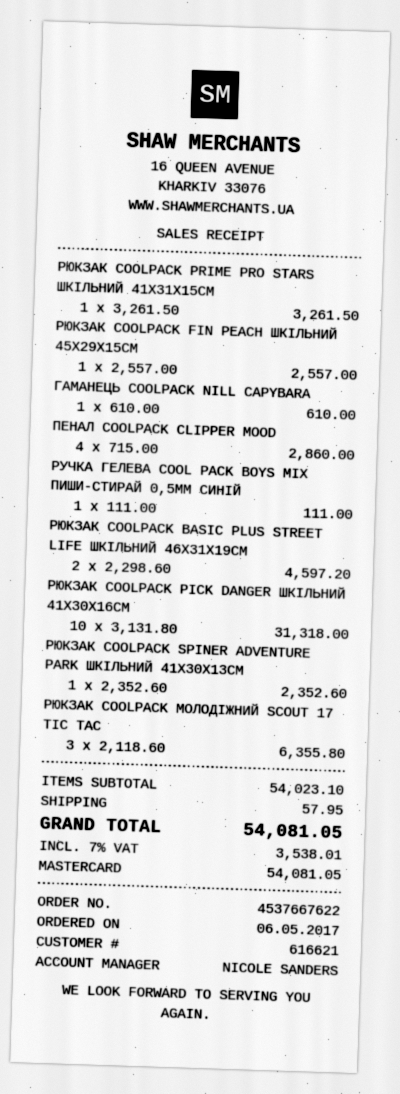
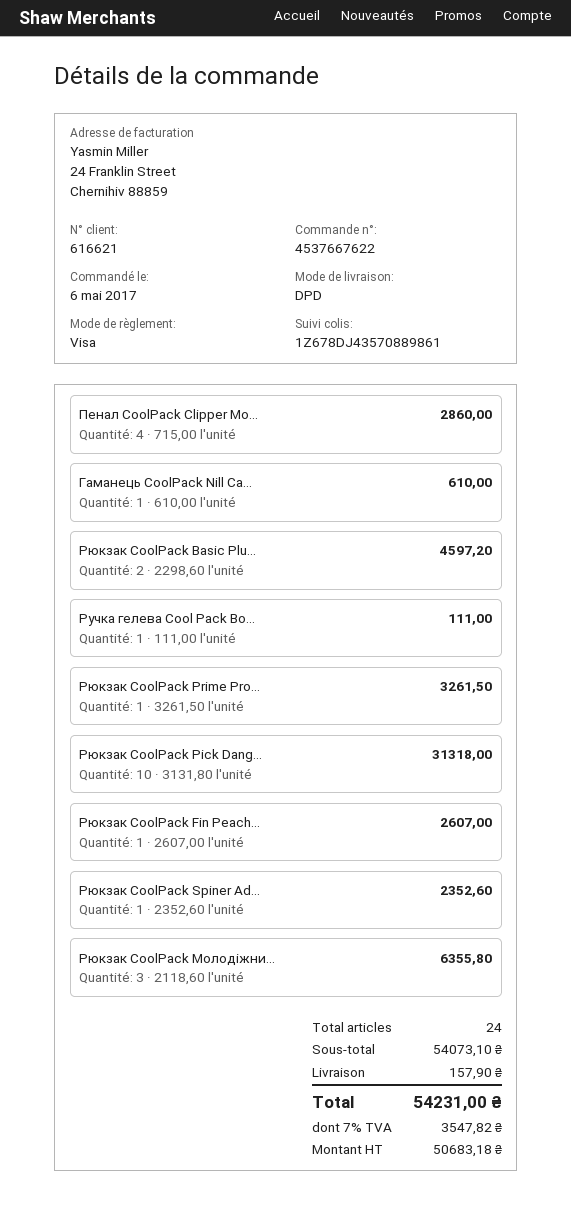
payment method: Mastercard -> Visa
РЮКЗАК COOLPACK FIN PEACH ШКІЛЬНИЙ 45Х29Х15СМ: 1 x 2557.00 = 2557.00 -> 1 x 2607.00 = 2607.00
subtotal: 54023.10 -> 54073.10
shipping: 57.95 -> 157.90
tax: 7% = 3538.01 -> 7% = 3547.82
total: 54081.05 -> 54231.00

